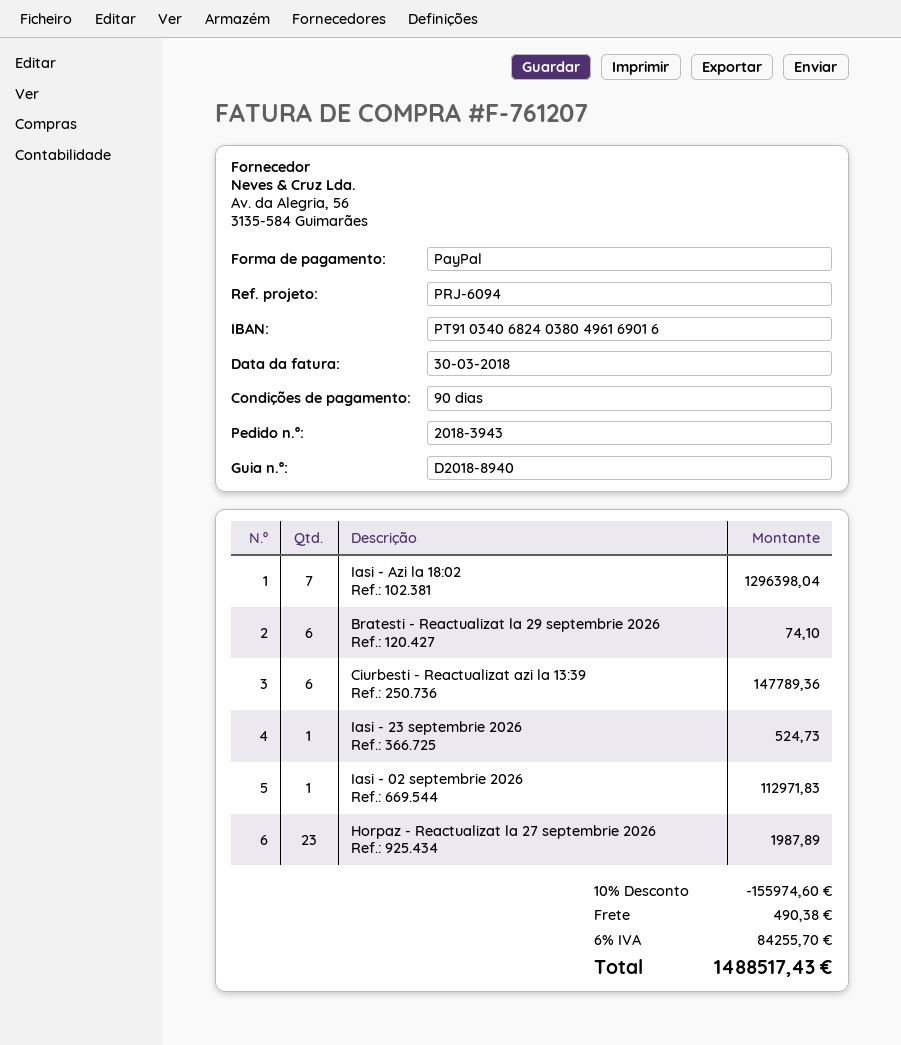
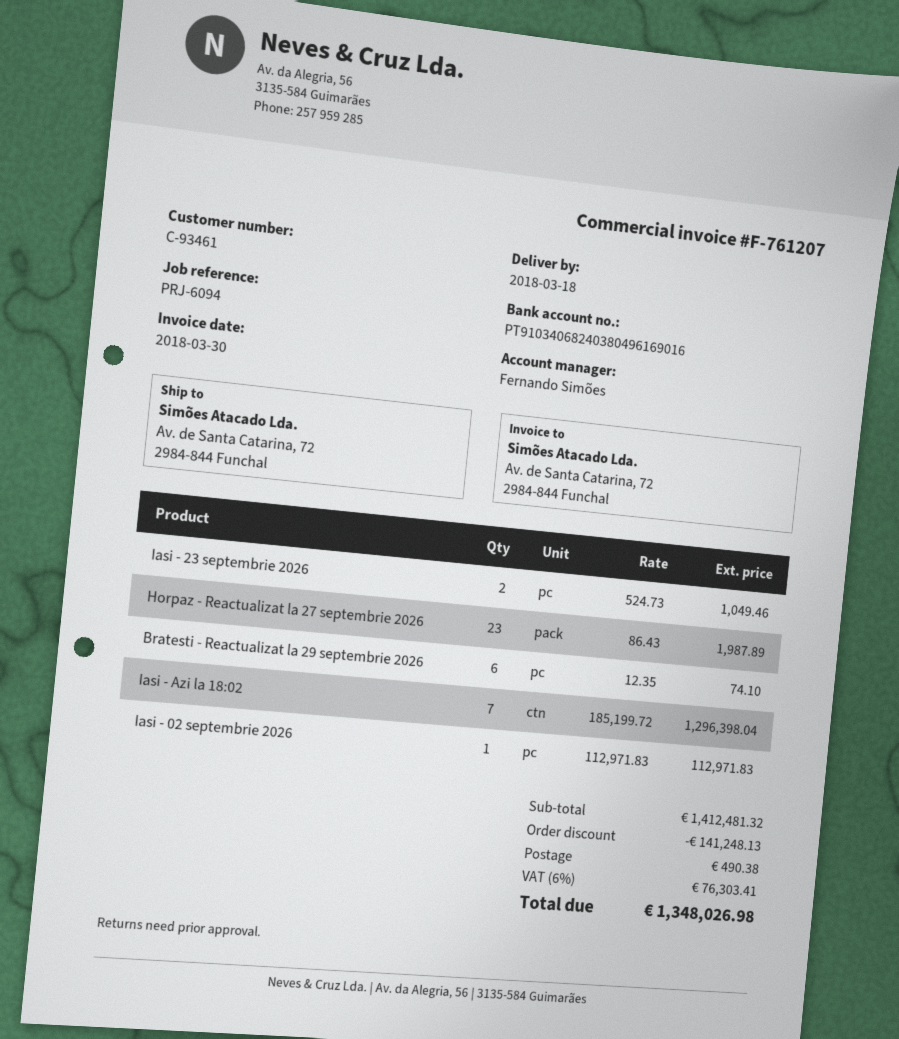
Ciurbesti - Reactualizat azi la 13:39: 6 for 147789.36 -> none
Iasi - 23 septembrie 2026: 1 for 524.73 -> 2 for 1049.46
discount: 155974.60 -> 141248.13
tax: 6% = 84255.70 -> 6% = 76303.41
total: 1488517.43 -> 1348026.98

